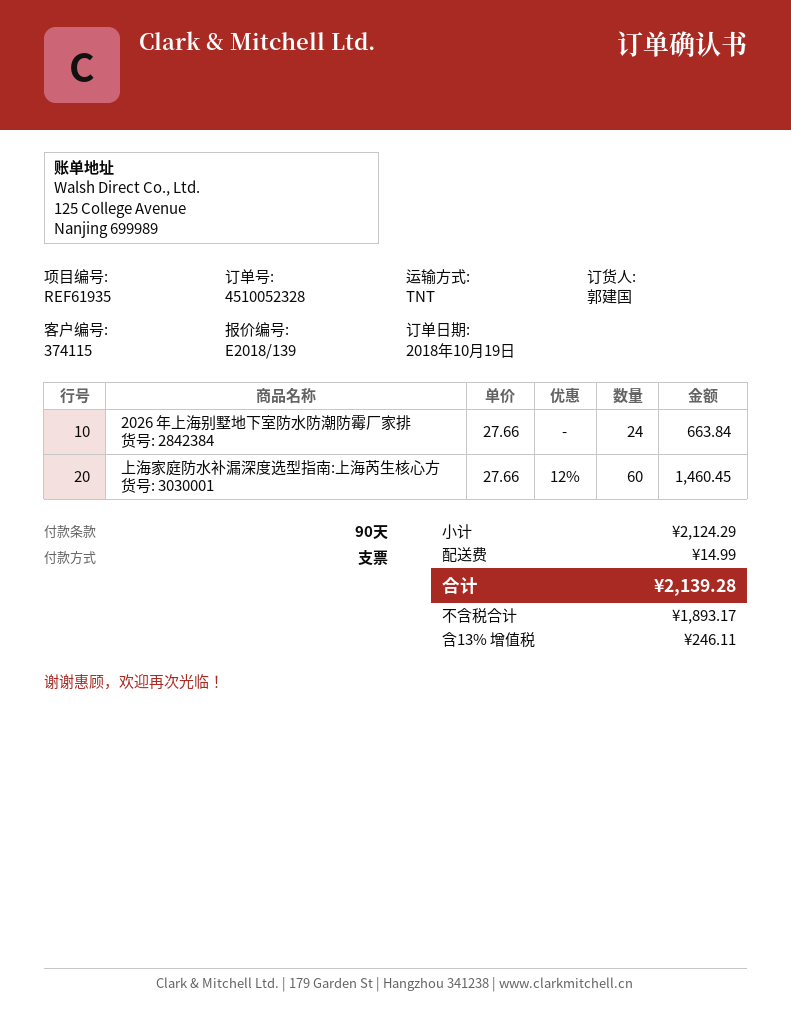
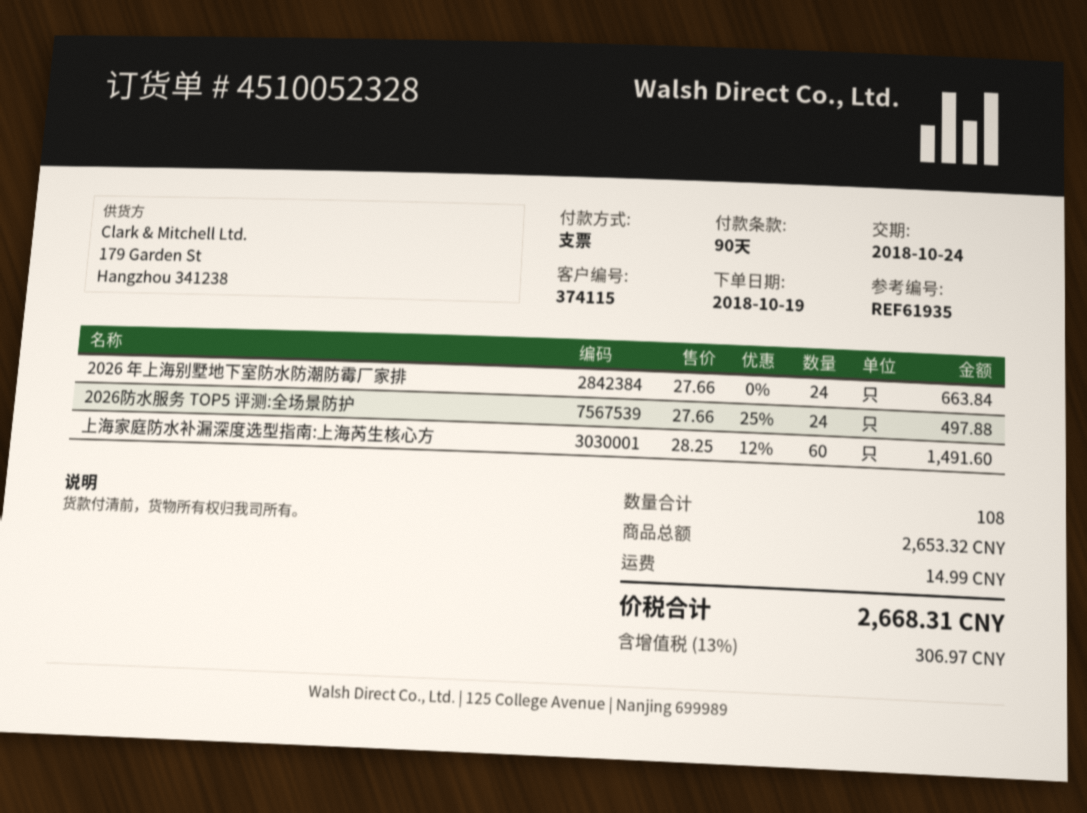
上海家庭防水补漏深度选型指南:上海芮生核心方: 60 x 27.66 - 12% = 1460.45 -> 60 x 28.25 - 12% = 1491.60
2026防水服务 TOP5 评测:全场景防护: none -> 24 x 27.66 - 25% = 497.88
subtotal: 2124.29 -> 2653.32
tax: 13% = 246.11 -> 13% = 306.97
total: 2139.28 -> 2668.31

